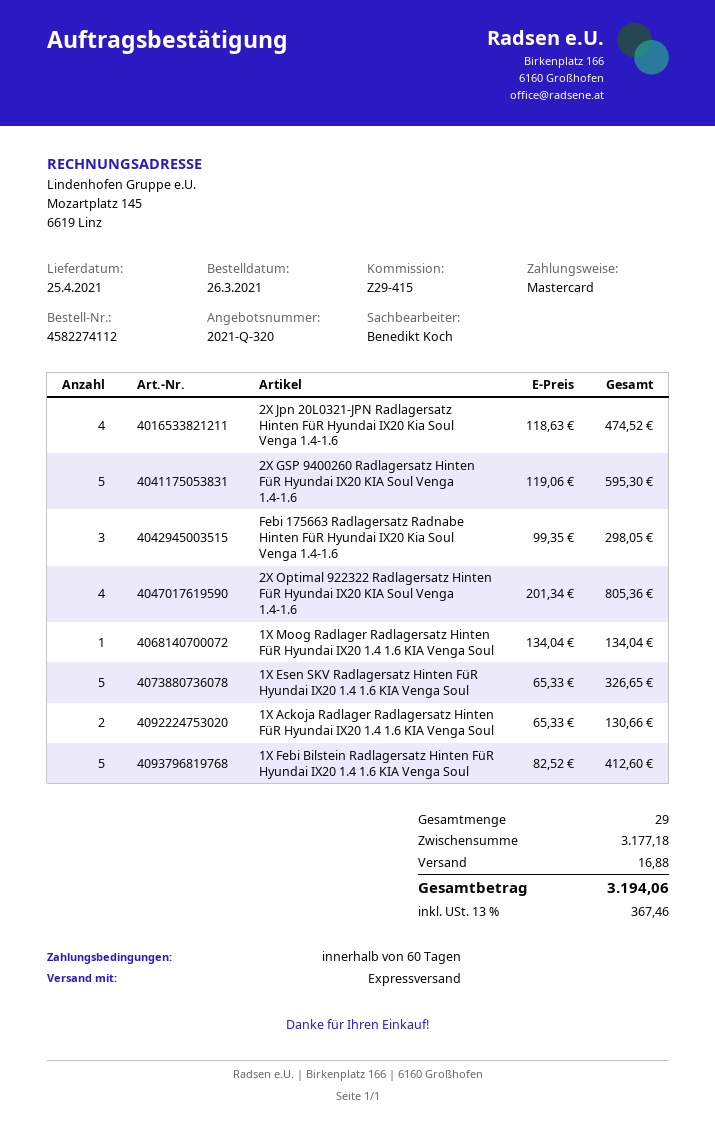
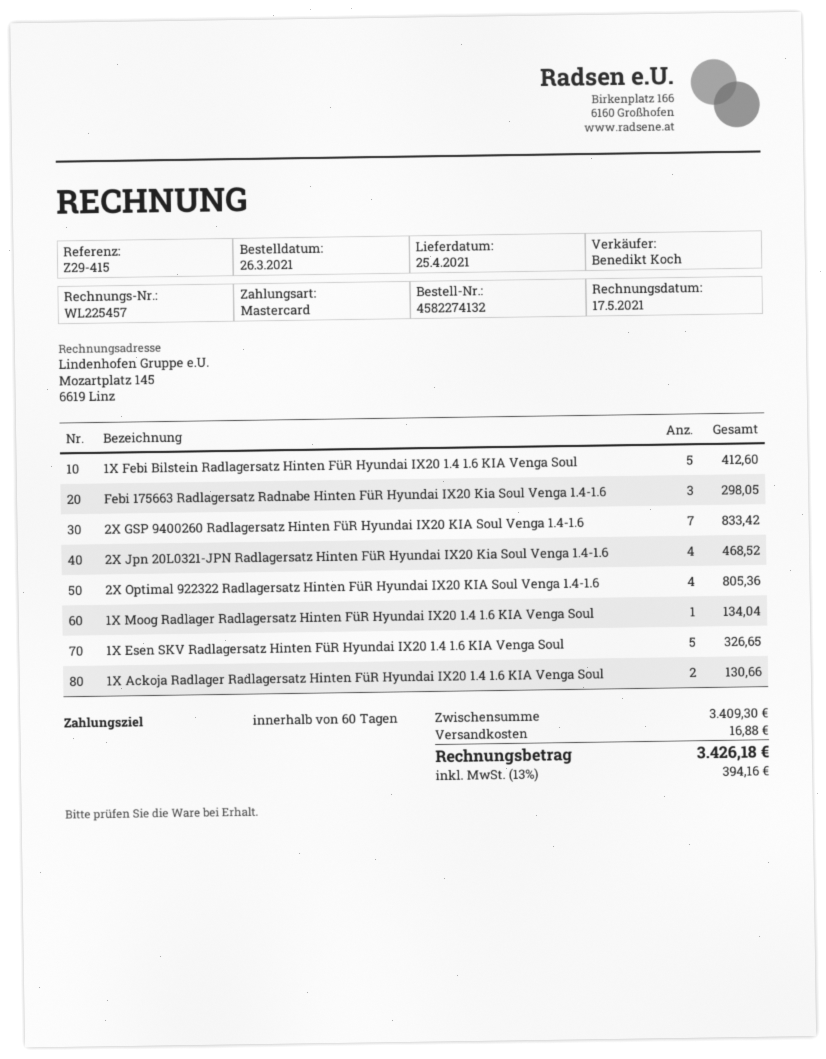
order number: 4582274112 -> 4582274132
2X Jpn 20L0321-JPN Radlagersatz Hinten FüR Hyundai IX20 Kia Soul Venga 1.4-1.6: 4 for 474.52 -> 4 for 468.52
2X GSP 9400260 Radlagersatz Hinten FüR Hyundai IX20 KIA Soul Venga 1.4-1.6: 5 for 595.30 -> 7 for 833.42
subtotal: 3177.18 -> 3409.30
tax: 13% = 367.46 -> 13% = 394.16
total: 3194.06 -> 3426.18

